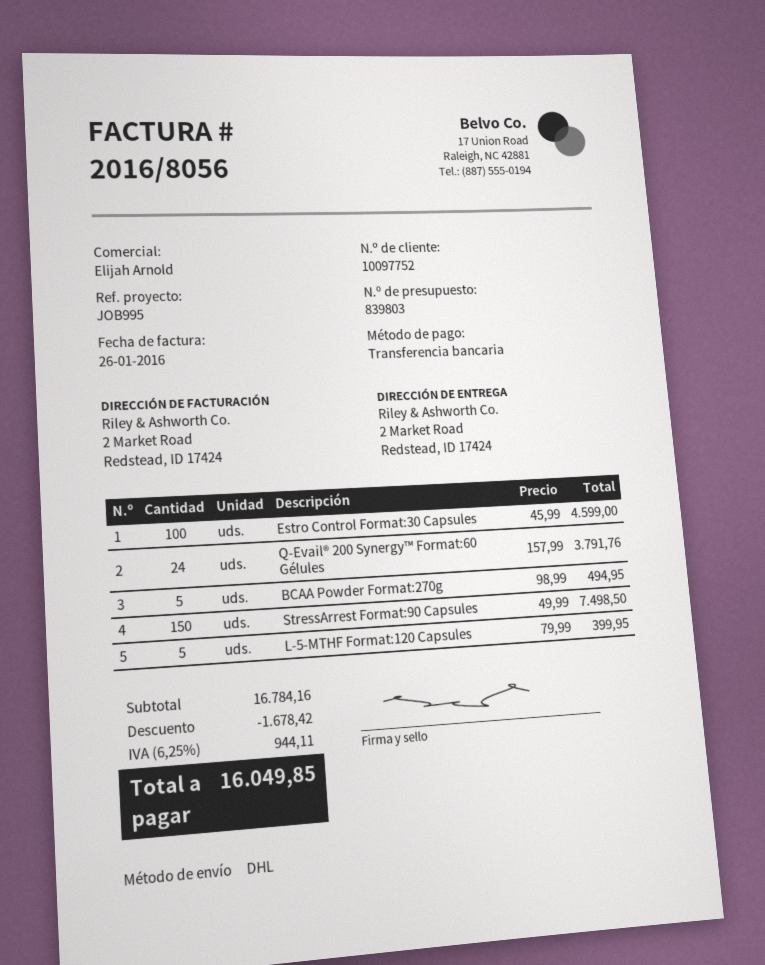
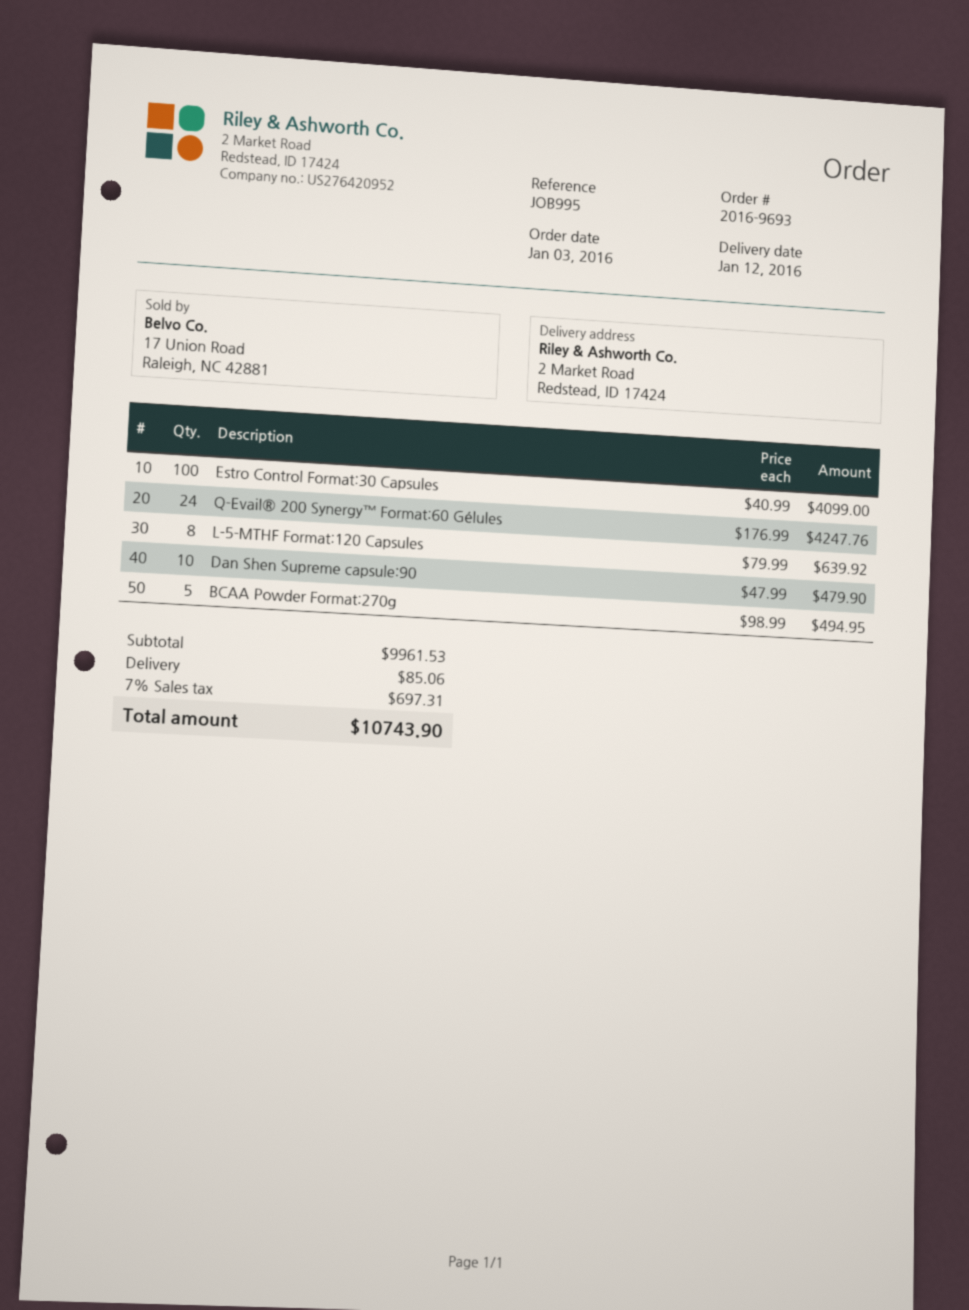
Estro Control Format:30 Capsules: 100 x 45.99 = 4599.00 -> 100 x 40.99 = 4099.00
Q-Evail® 200 Synergy™ Format:60 Gélules: 24 x 157.99 = 3791.76 -> 24 x 176.99 = 4247.76
StressArrest Format:90 Capsules: 150 x 49.99 = 7498.50 -> none
L-5-MTHF Format:120 Capsules: 5 x 79.99 = 399.95 -> 8 x 79.99 = 639.92
Dan Shen Supreme capsule:90: none -> 10 x 47.99 = 479.90
subtotal: 16784.16 -> 9961.53
discount: 1678.42 -> none
shipping: none -> 85.06
tax: 6.25% = 944.11 -> 7% = 697.31
total: 16049.85 -> 10743.90

